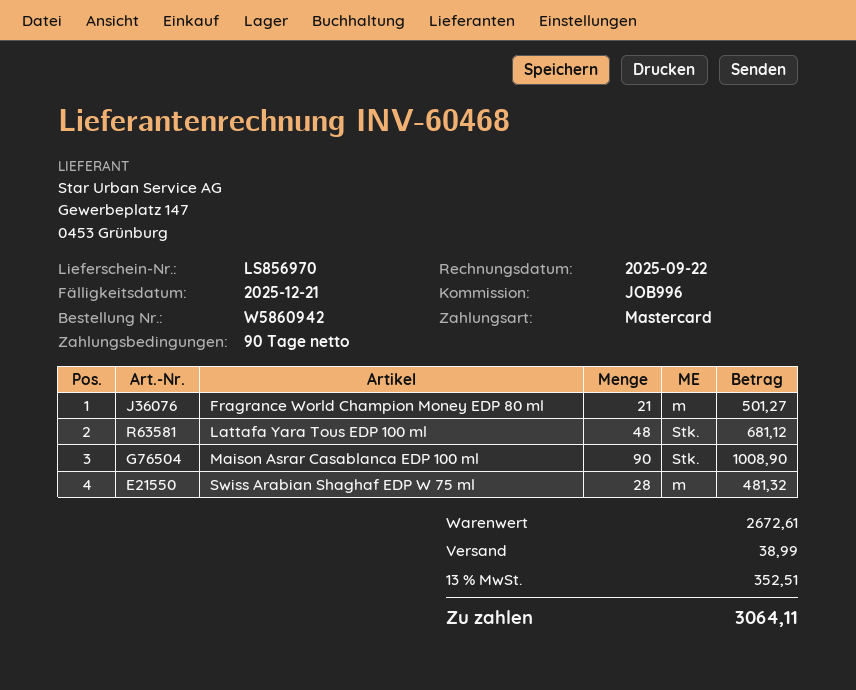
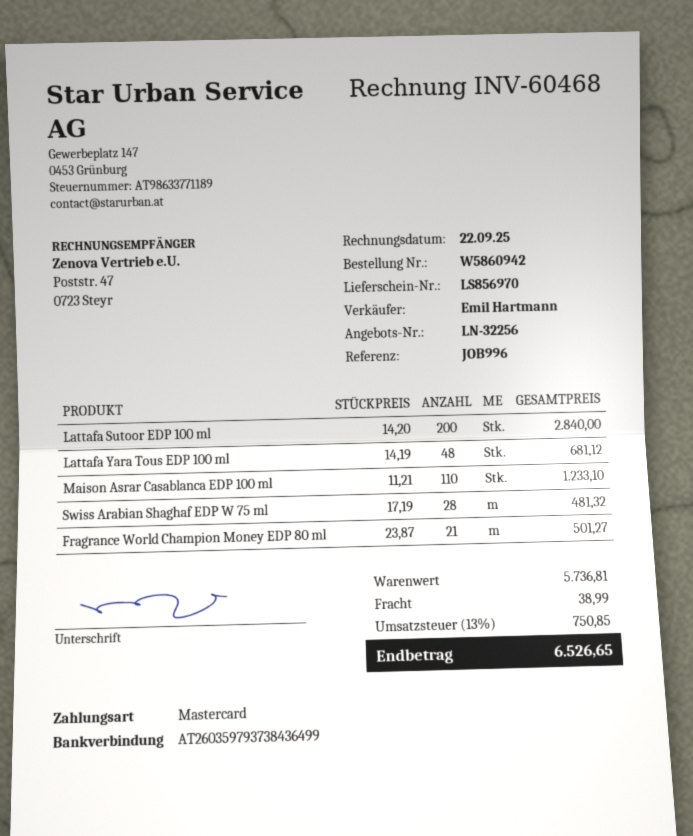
Maison Asrar Casablanca EDP 100 ml: 90 for 1008.90 -> 110 for 1233.10
Lattafa Sutoor EDP 100 ml: none -> 200 for 2840.00
subtotal: 2672.61 -> 5736.81
tax: 13% = 352.51 -> 13% = 750.85
total: 3064.11 -> 6526.65

